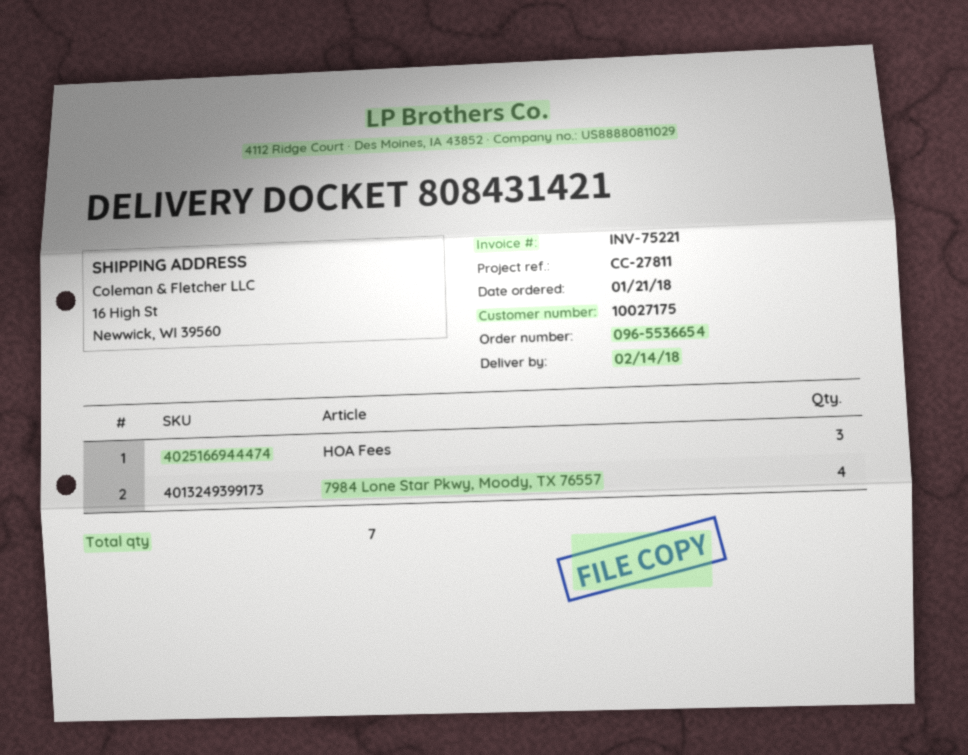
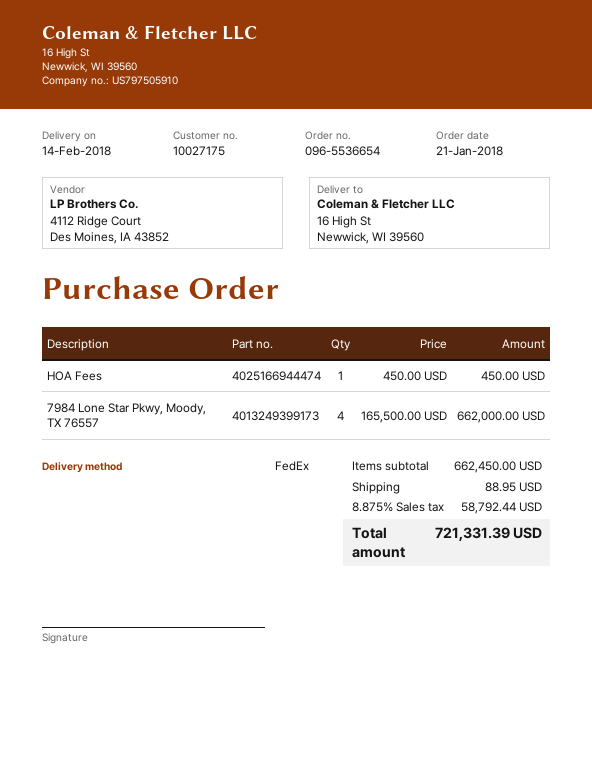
HOA Fees: 3 -> 1

